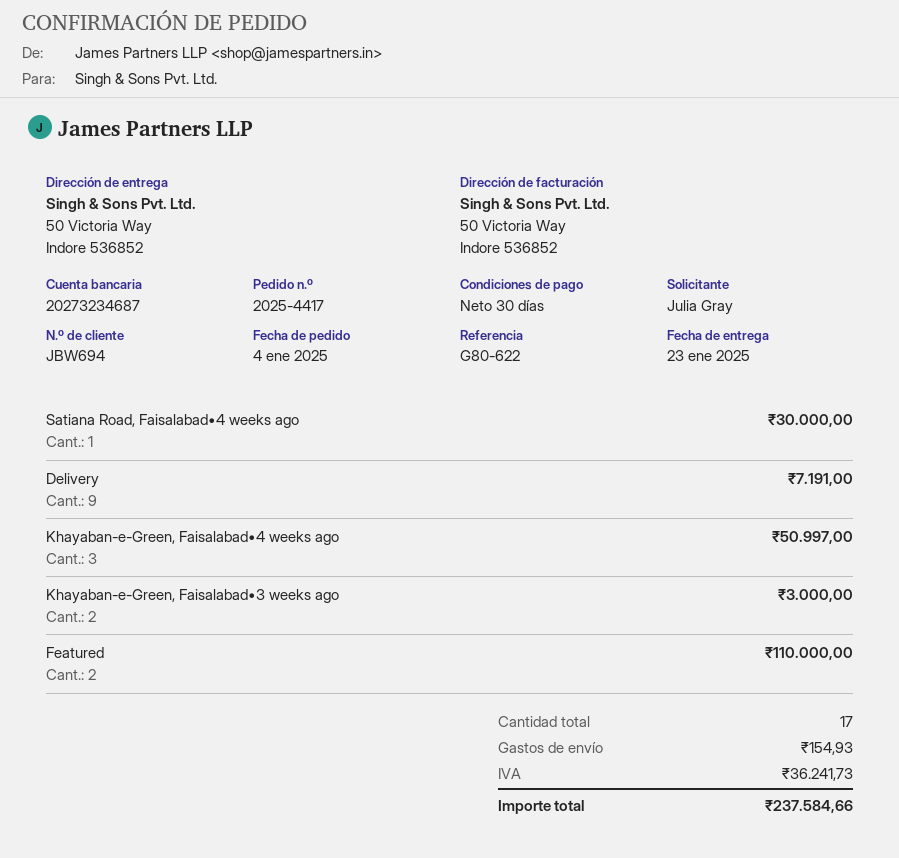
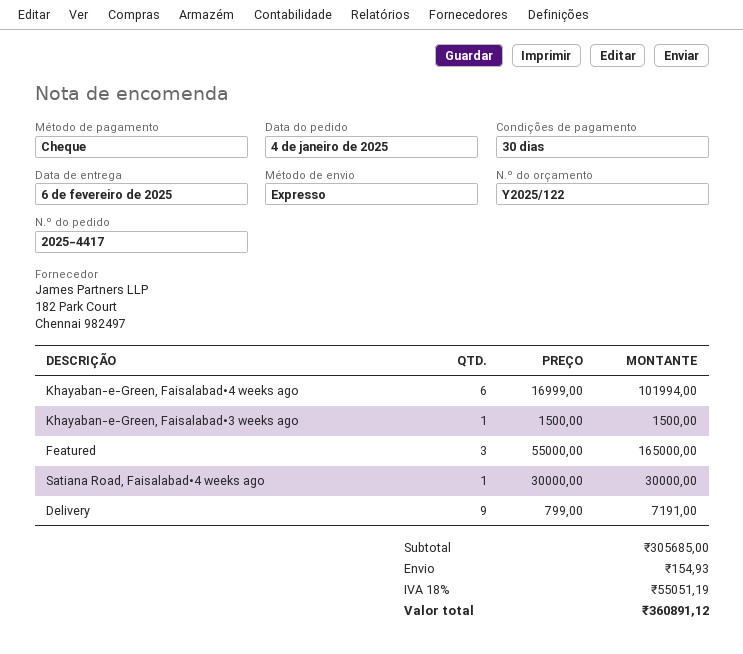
delivery date: 2025-01-23 -> 2025-02-06
Khayaban-e-Green, Faisalabad•4 weeks ago: 3 for 50997.00 -> 6 for 101994.00
Khayaban-e-Green, Faisalabad•3 weeks ago: 2 for 3000.00 -> 1 for 1500.00
Featured: 2 for 110000.00 -> 3 for 165000.00
tax: 36241.73 -> 55051.19
total: 237584.66 -> 360891.12

